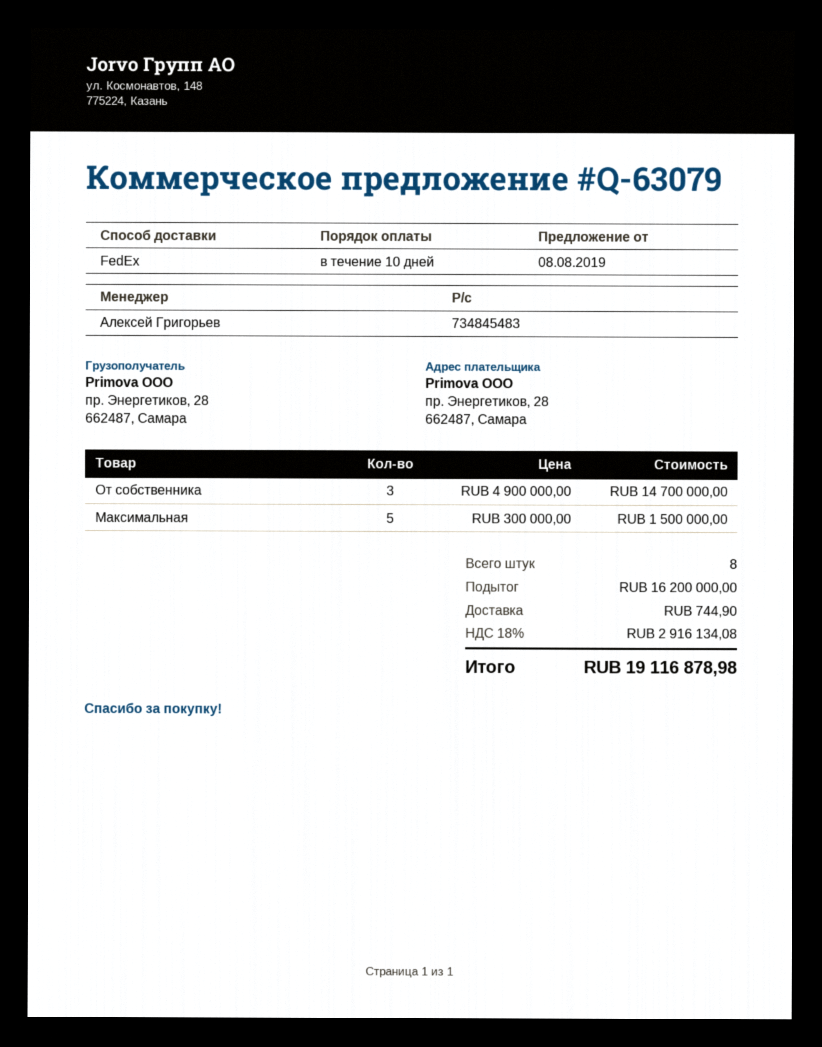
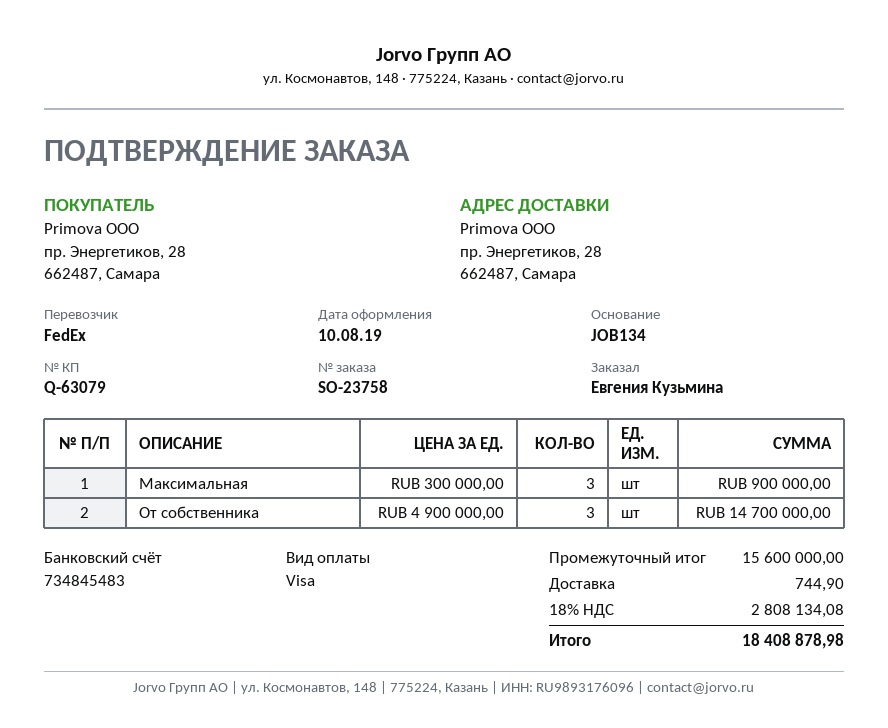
Максимальная: 5 x 300000.00 = 1500000.00 -> 3 x 300000.00 = 900000.00
subtotal: 16200000.00 -> 15600000.00
tax: 18% = 2916134.08 -> 18% = 2808134.08
total: 19116878.98 -> 18408878.98

